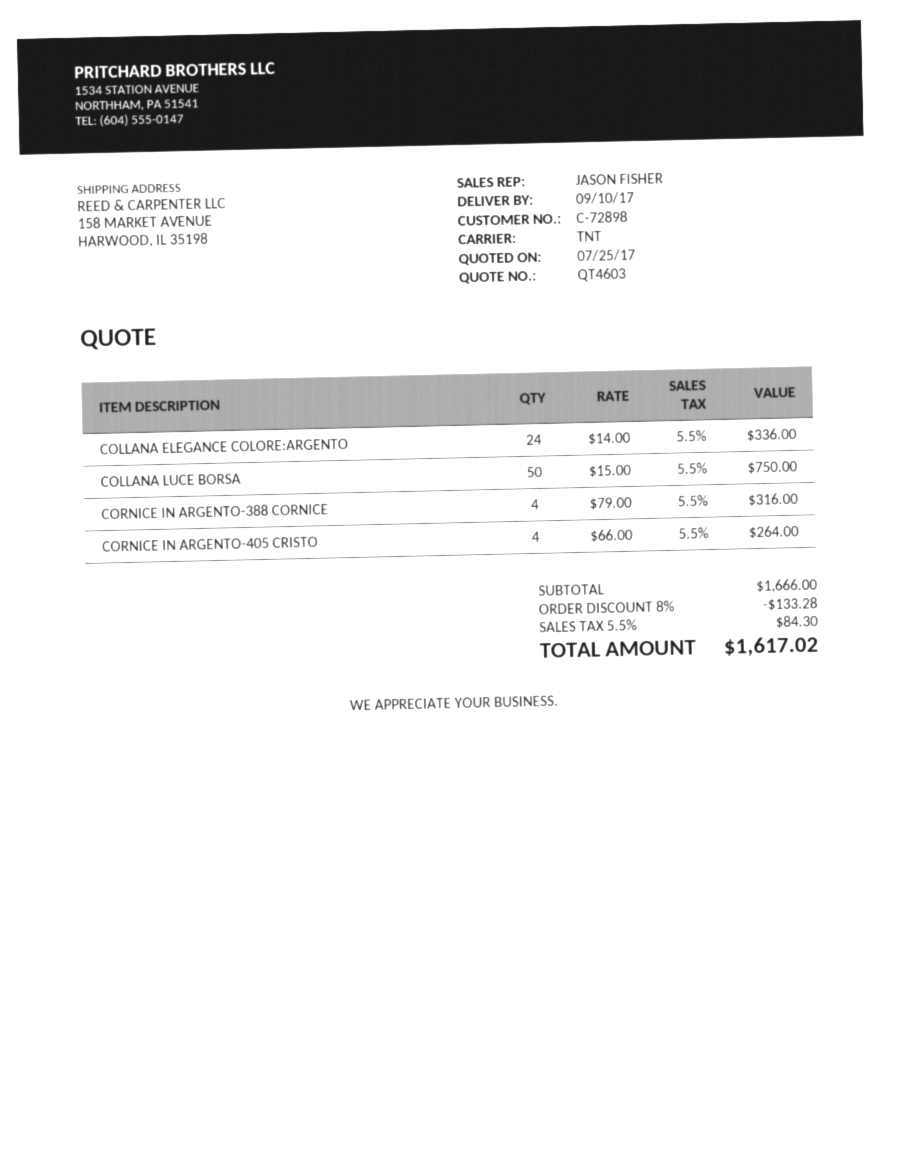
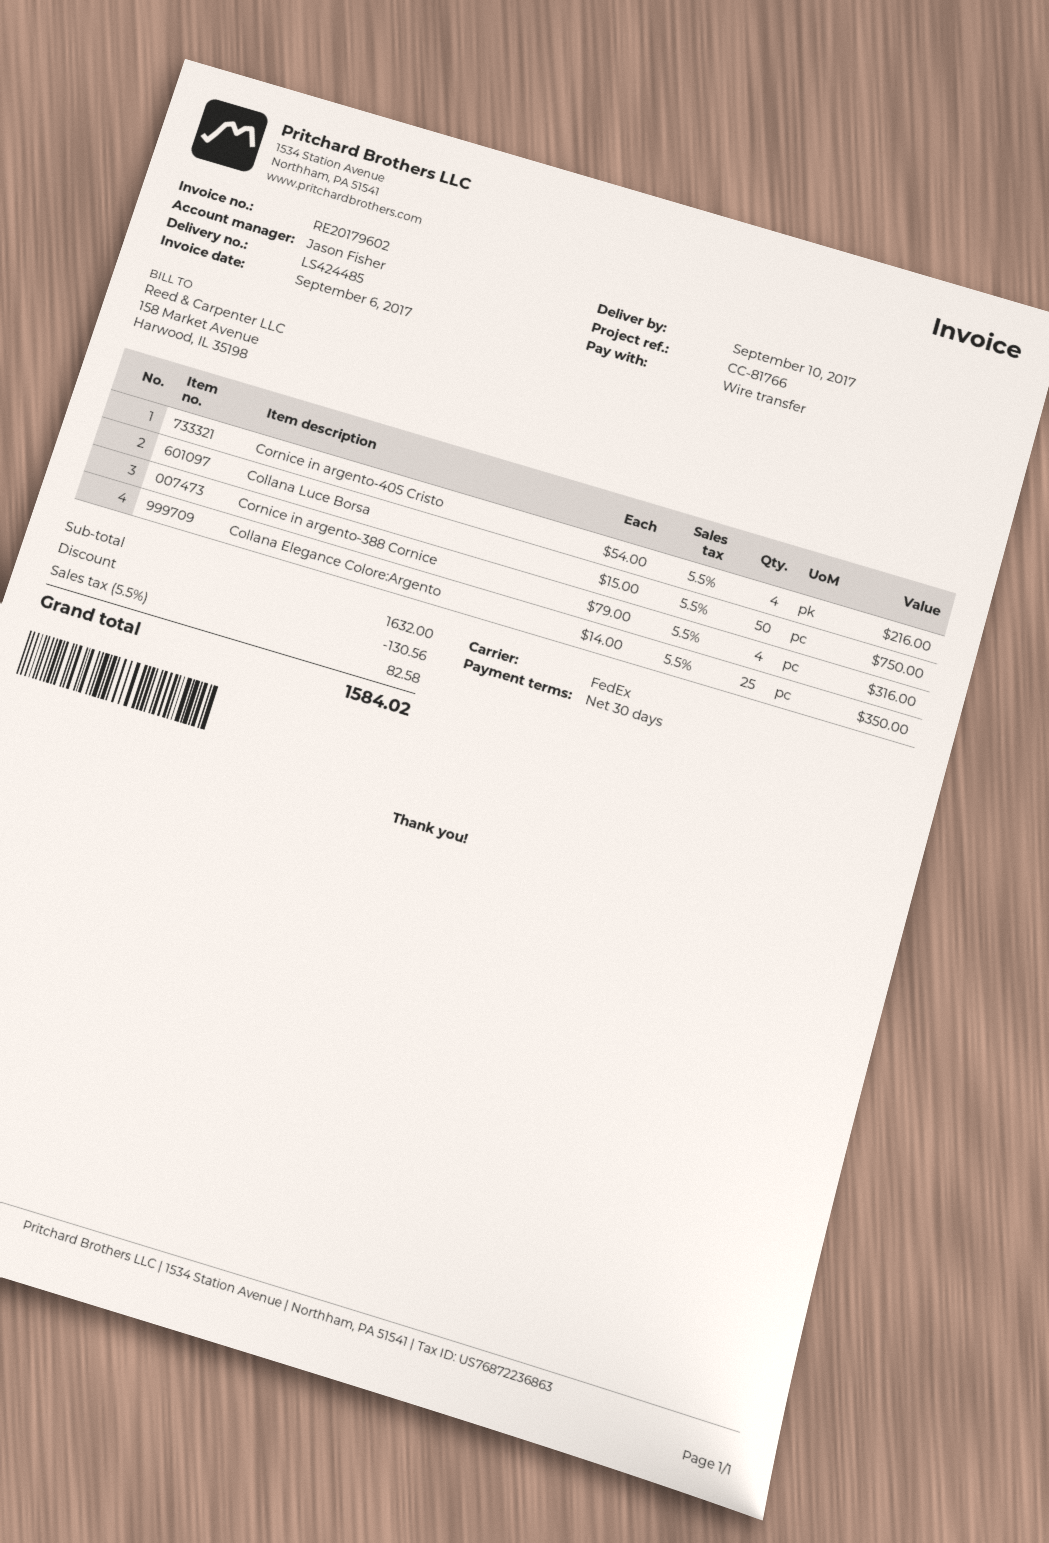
shipping method: TNT -> FedEx
COLLANA ELEGANCE COLORE:ARGENTO: 24 x 14.00 = 336.00 -> 25 x 14.00 = 350.00
CORNICE IN ARGENTO-405 CRISTO: 4 x 66.00 = 264.00 -> 4 x 54.00 = 216.00
subtotal: 1666.00 -> 1632.00
discount: 133.28 -> 130.56
tax: 5.5% = 84.30 -> 5.5% = 82.58
total: 1617.02 -> 1584.02

